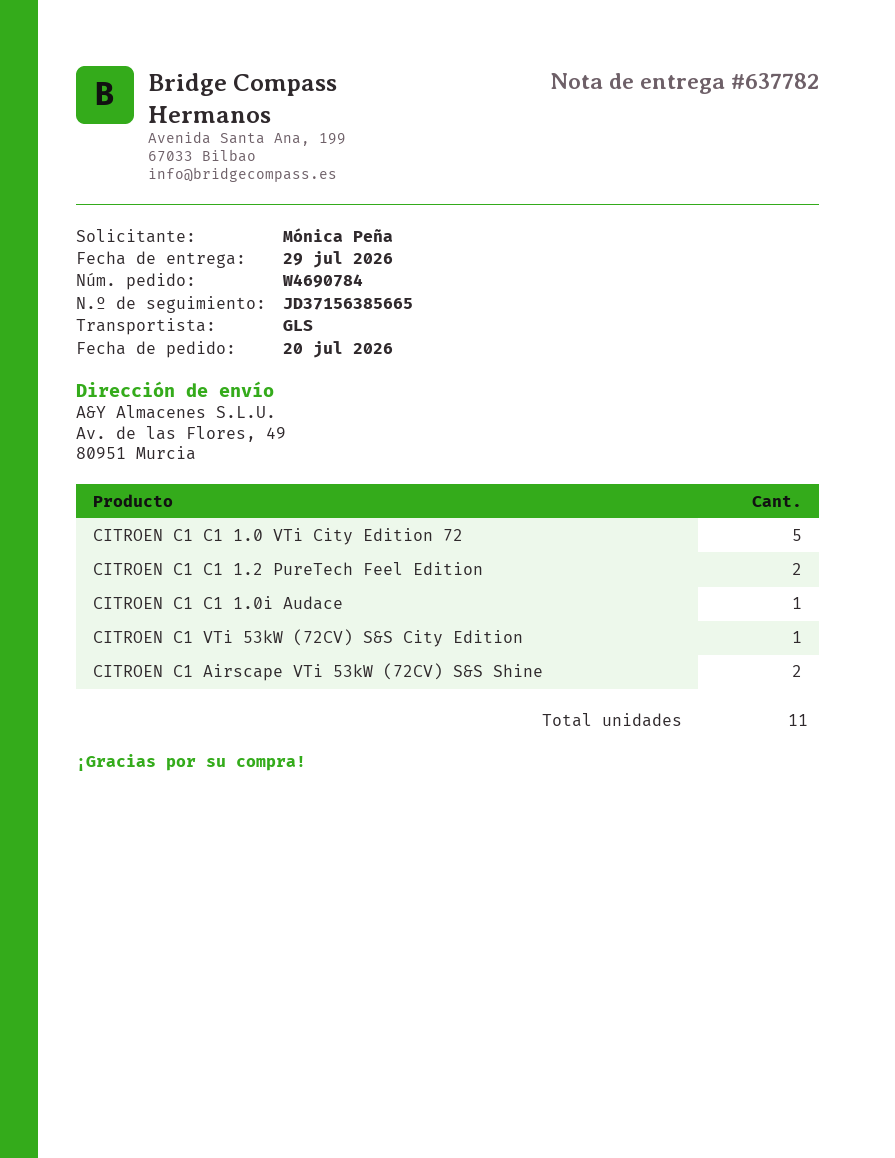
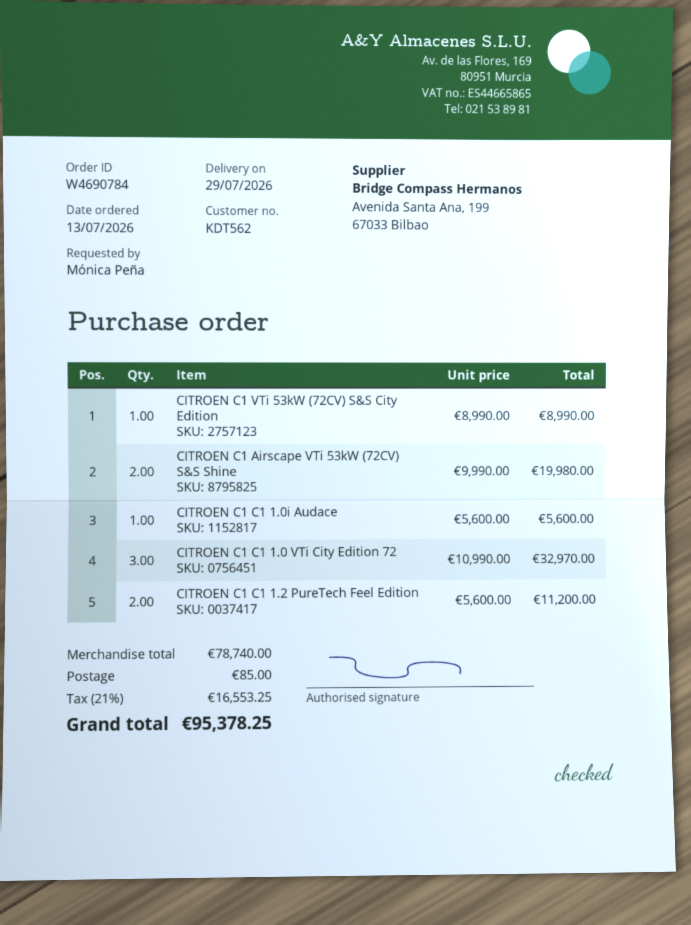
order date: 2026-07-20 -> 2026-07-13
CITROEN C1 C1 1.0 VTi City Edition 72: 5 -> 3

